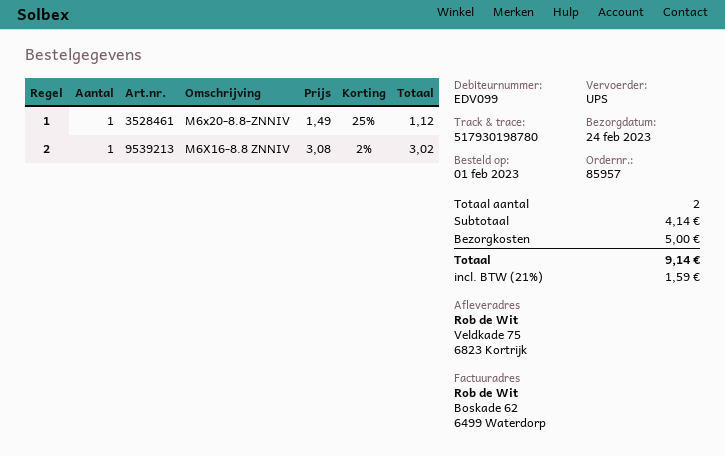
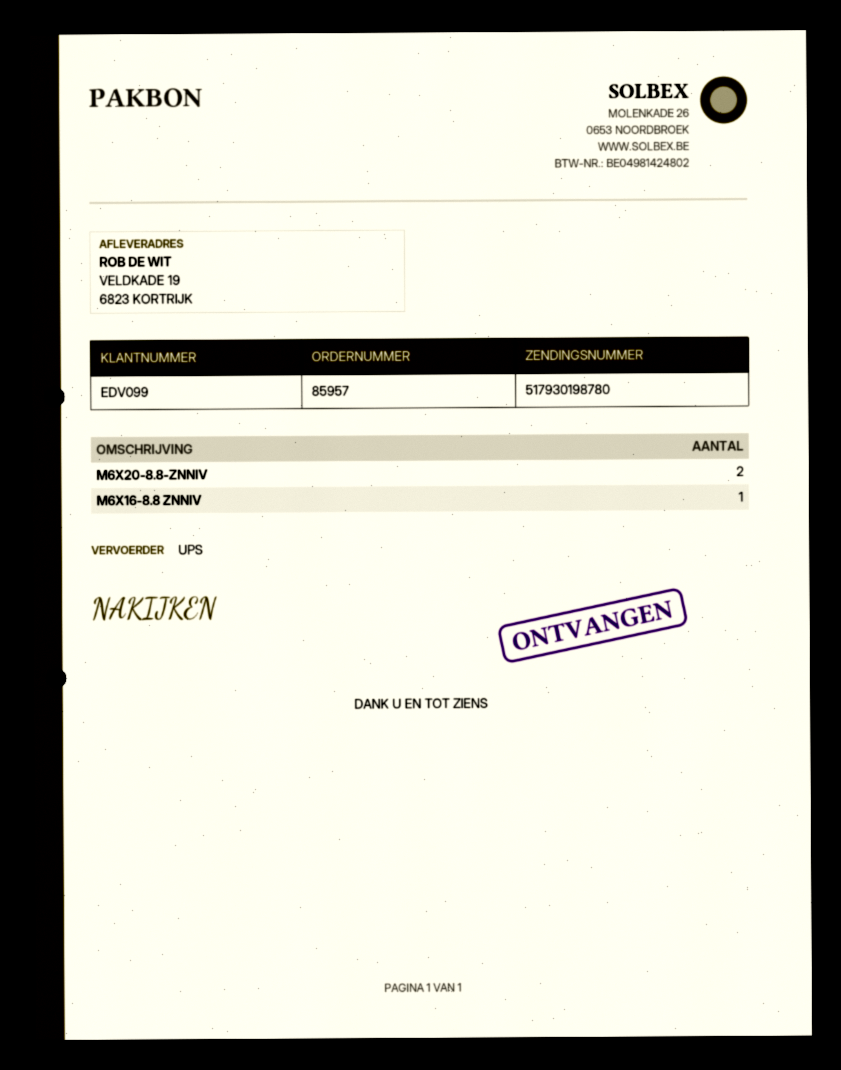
ship to: Veldkade 75, 6823 Kortrijk -> VELDKADE 19, 6823 KORTRIJK
M6x20-8.8-ZNNIV: 1 -> 2

